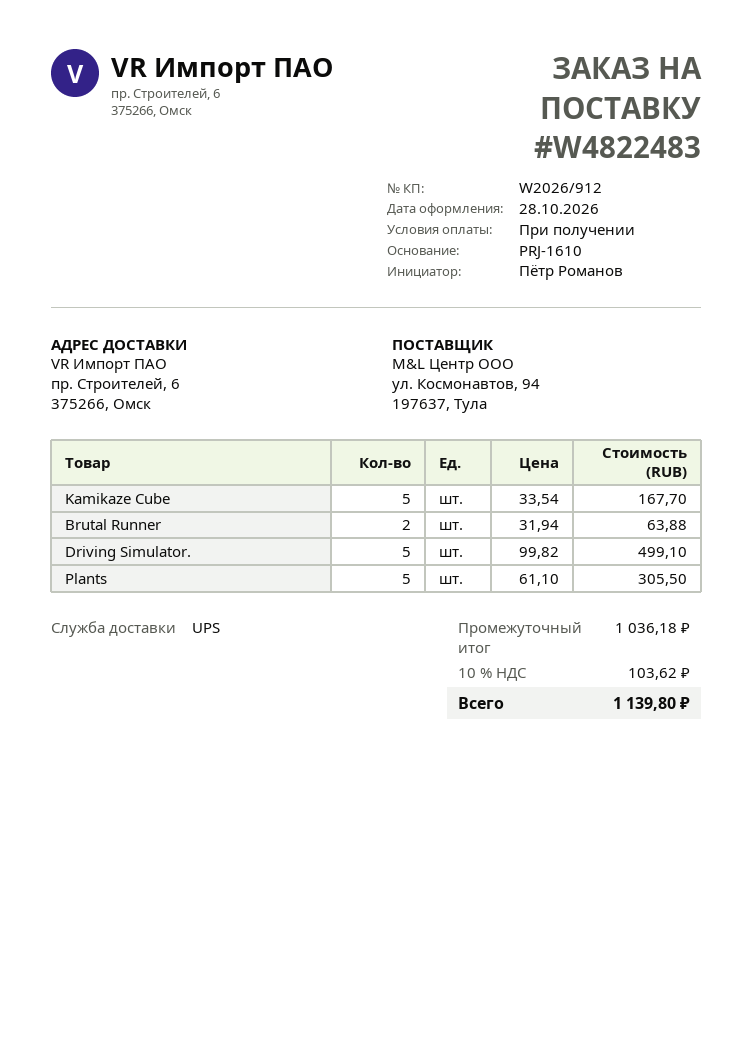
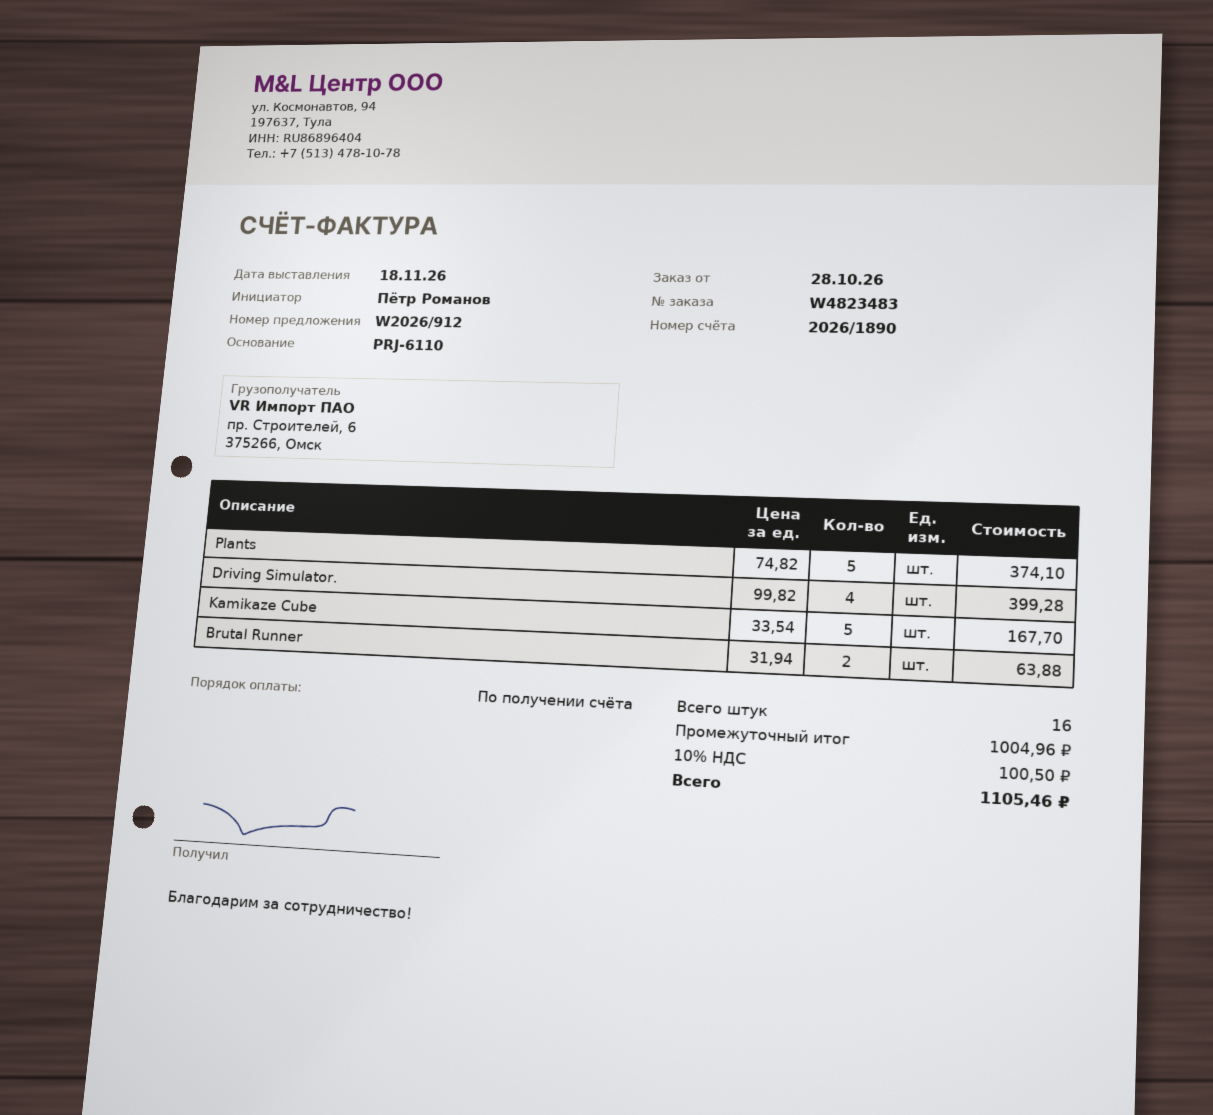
order number: W4822483 -> W4823483
reference: PRJ-1610 -> PRJ-6110
Driving Simulator.: 5 x 99.82 = 499.10 -> 4 x 99.82 = 399.28
Plants: 5 x 61.10 = 305.50 -> 5 x 74.82 = 374.10
subtotal: 1036.18 -> 1004.96
tax: 10% = 103.62 -> 10% = 100.50
total: 1139.80 -> 1105.46

